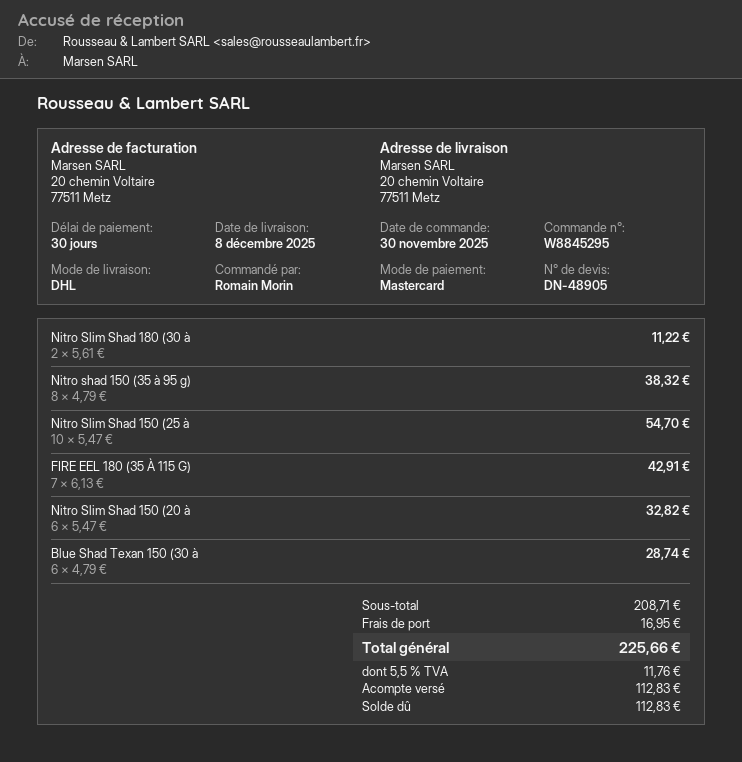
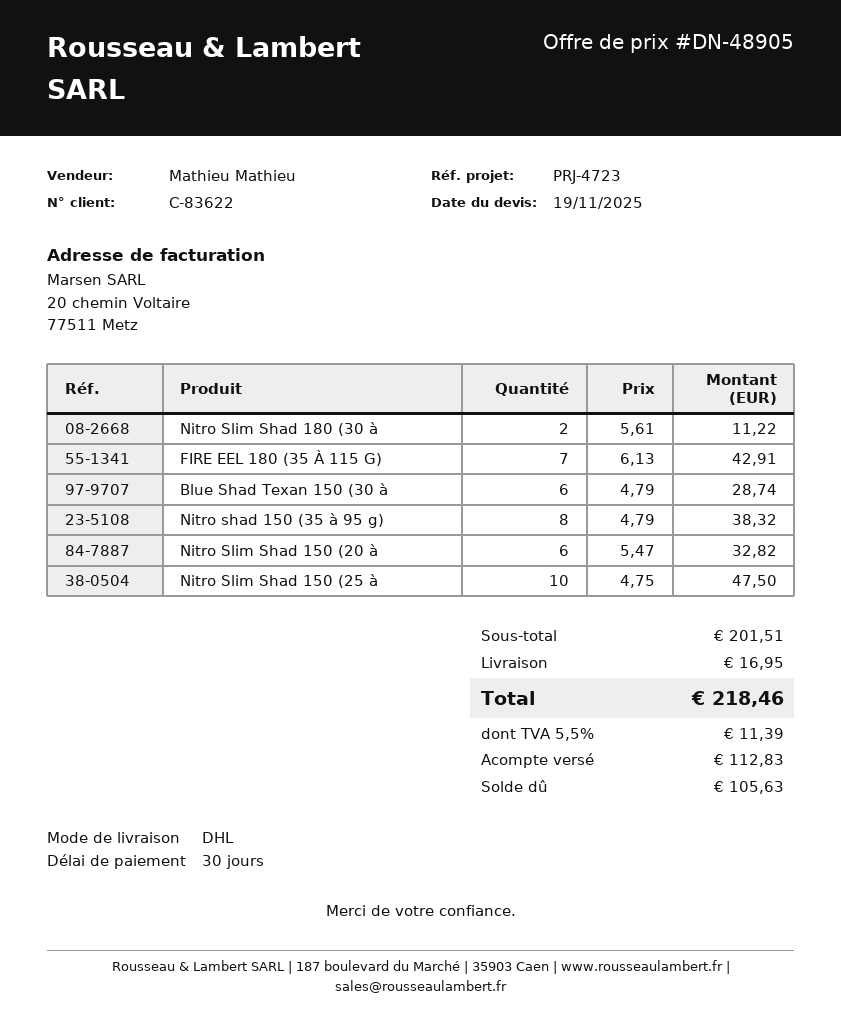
Nitro Slim Shad 150 (25 à: 10 x 5.47 = 54.70 -> 10 x 4.75 = 47.50
subtotal: 208.71 -> 201.51
tax: 5.5% = 11.76 -> 5.5% = 11.39
total: 225.66 -> 218.46
balance: 112.83 -> 105.63

